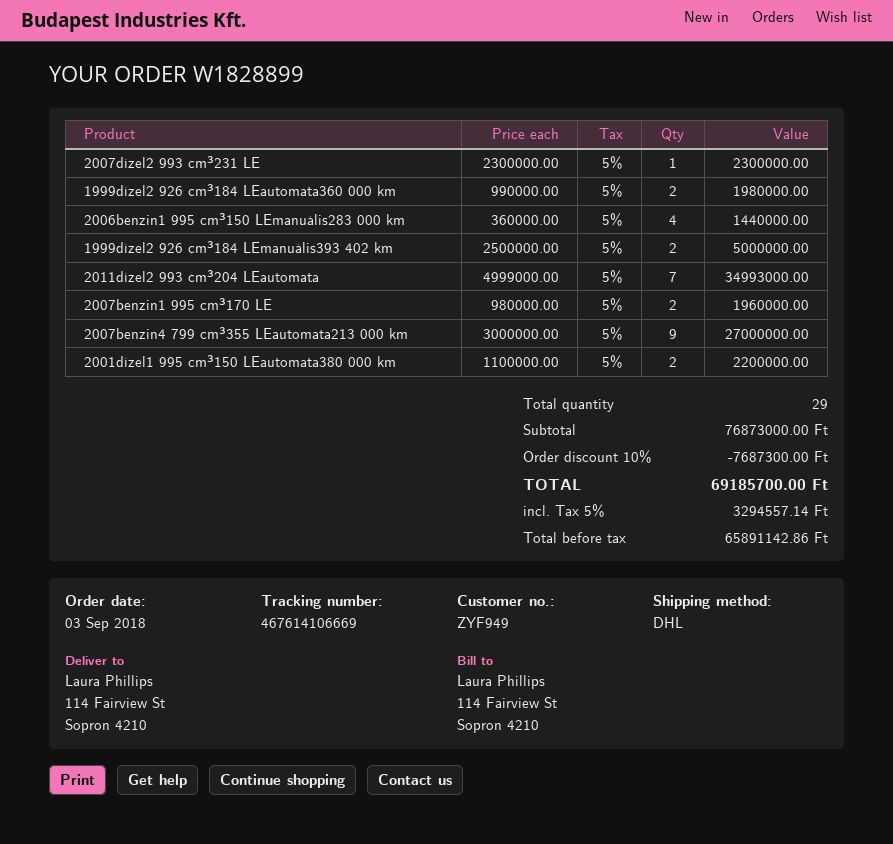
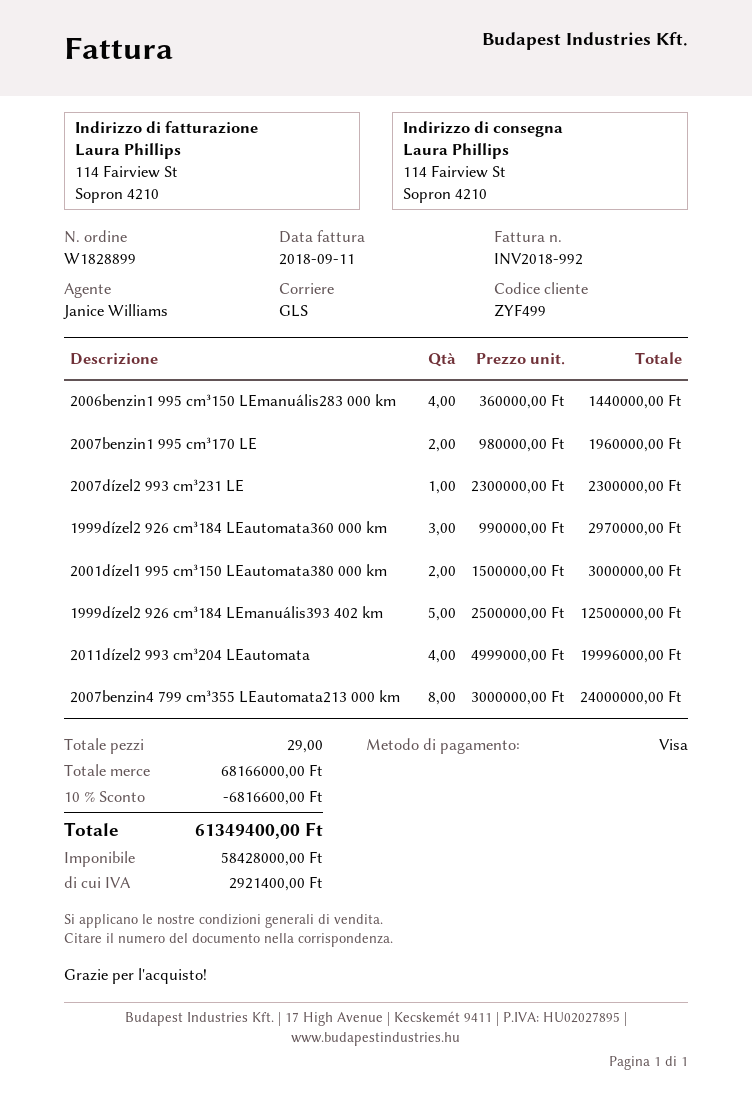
customer number: ZYF949 -> ZYF499
shipping method: DHL -> GLS
1999dízel2 926 cm³184 LEautomata360 000 km: 2 x 990000.00 = 1980000.00 -> 3 x 990000.00 = 2970000.00
1999dízel2 926 cm³184 LEmanuális393 402 km: 2 x 2500000.00 = 5000000.00 -> 5 x 2500000.00 = 12500000.00
2011dízel2 993 cm³204 LEautomata: 7 x 4999000.00 = 34993000.00 -> 4 x 4999000.00 = 19996000.00
2007benzin4 799 cm³355 LEautomata213 000 km: 9 x 3000000.00 = 27000000.00 -> 8 x 3000000.00 = 24000000.00
2001dízel1 995 cm³150 LEautomata380 000 km: 2 x 1100000.00 = 2200000.00 -> 2 x 1500000.00 = 3000000.00
subtotal: 76873000.00 -> 68166000.00
discount: 10% = 7687300.00 -> 10% = 6816600.00
net: 65891142.86 -> 58428000.00
tax: 3294557.14 -> 2921400.00
total: 69185700.00 -> 61349400.00

